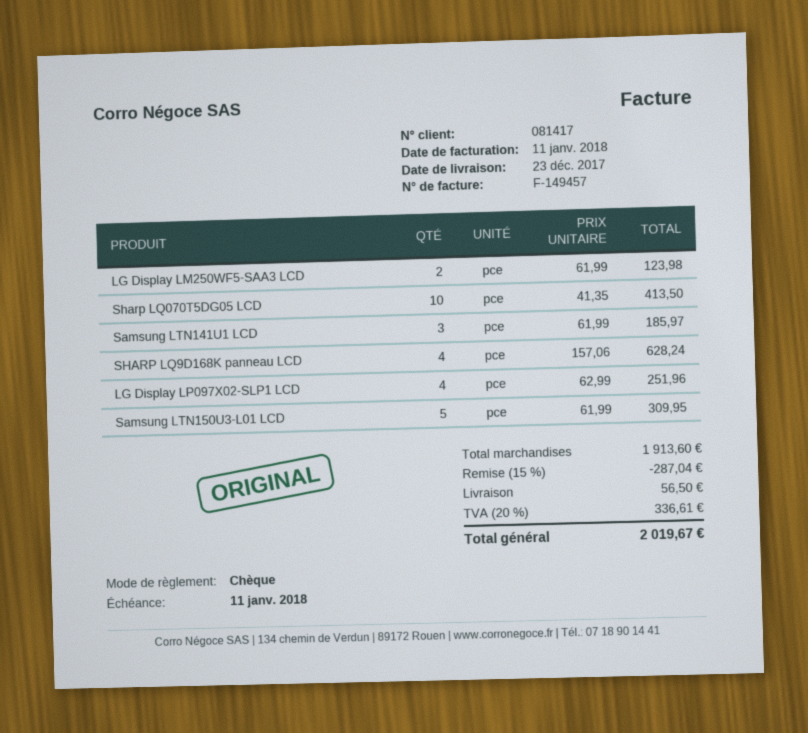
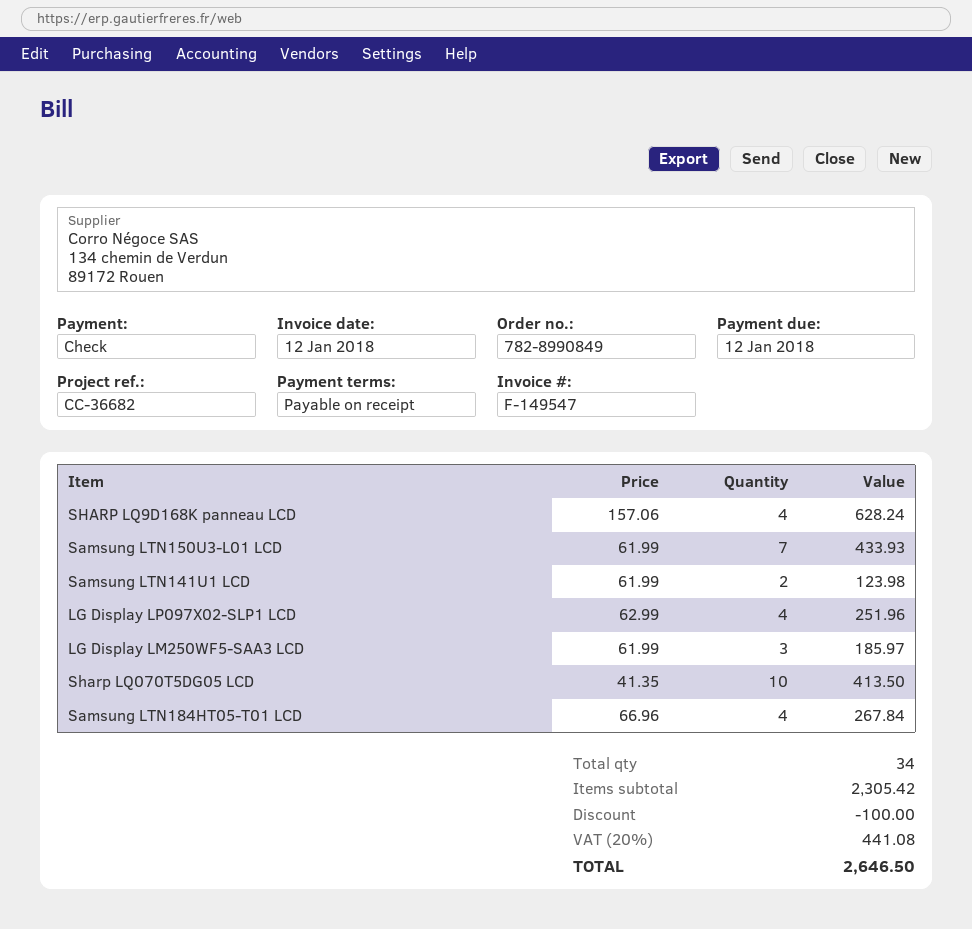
invoice number: F-149457 -> F-149547
invoice date: 2018-01-11 -> 2018-01-12
due date: 2018-01-11 -> 2018-01-12
LG Display LM250WF5-SAA3 LCD: 2 x 61.99 = 123.98 -> 3 x 61.99 = 185.97
Samsung LTN141U1 LCD: 3 x 61.99 = 185.97 -> 2 x 61.99 = 123.98
Samsung LTN150U3-L01 LCD: 5 x 61.99 = 309.95 -> 7 x 61.99 = 433.93
Samsung LTN184HT05-T01 LCD: none -> 4 x 66.96 = 267.84
subtotal: 1913.60 -> 2305.42
discount: 287.04 -> 100.00
shipping: 56.50 -> none
tax: 20% = 336.61 -> 20% = 441.08
total: 2019.67 -> 2646.50

